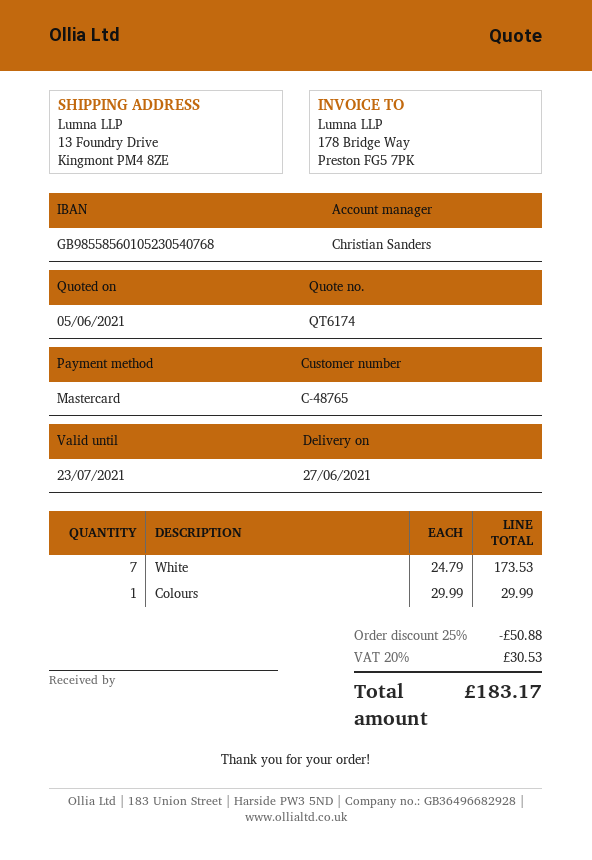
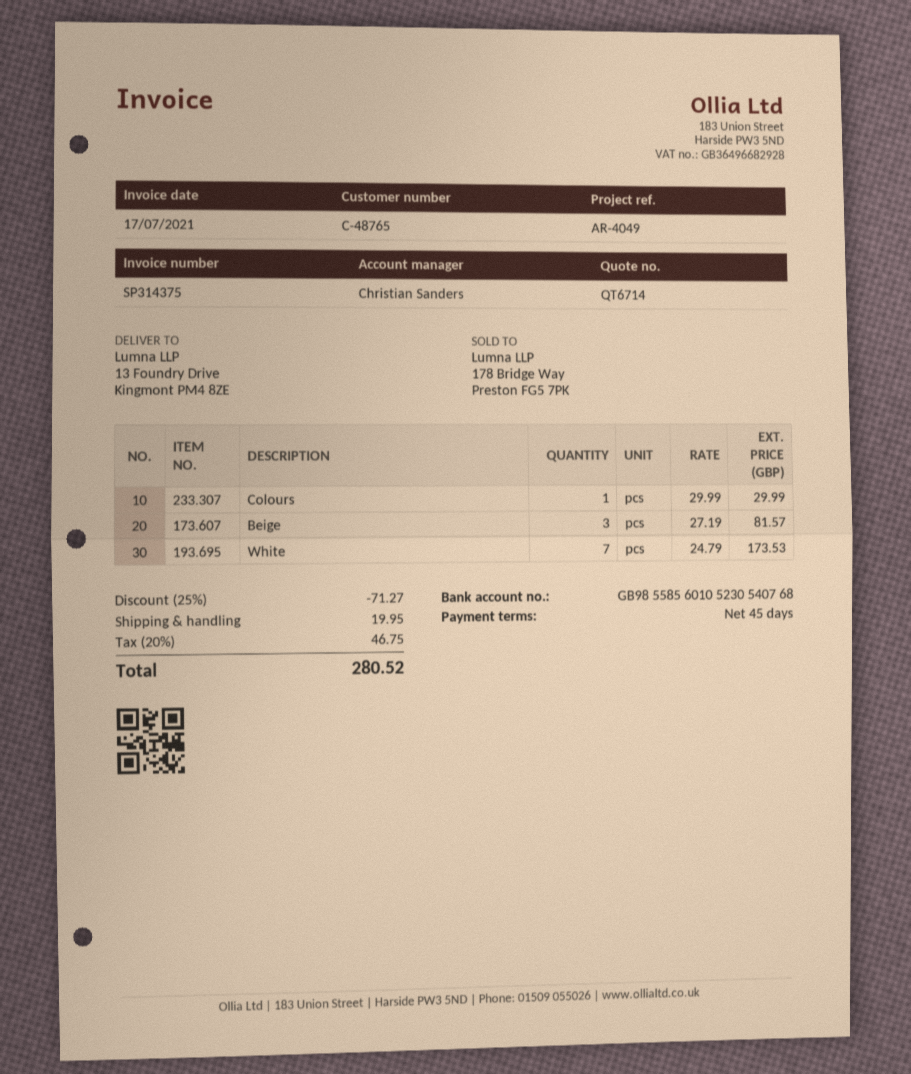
quote number: QT6174 -> QT6714
Beige: none -> 3 x 27.19 = 81.57
discount: 25% = 50.88 -> 25% = 71.27
shipping: none -> 19.95
tax: 20% = 30.53 -> 20% = 46.75
total: 183.17 -> 280.52

